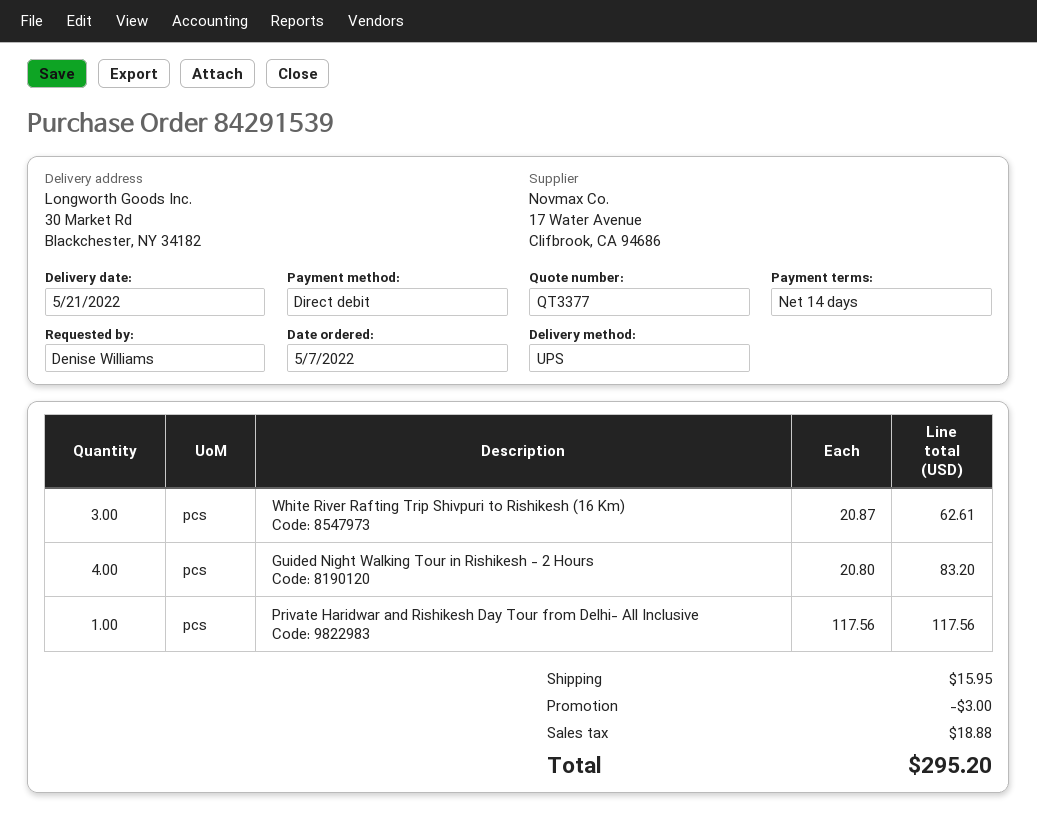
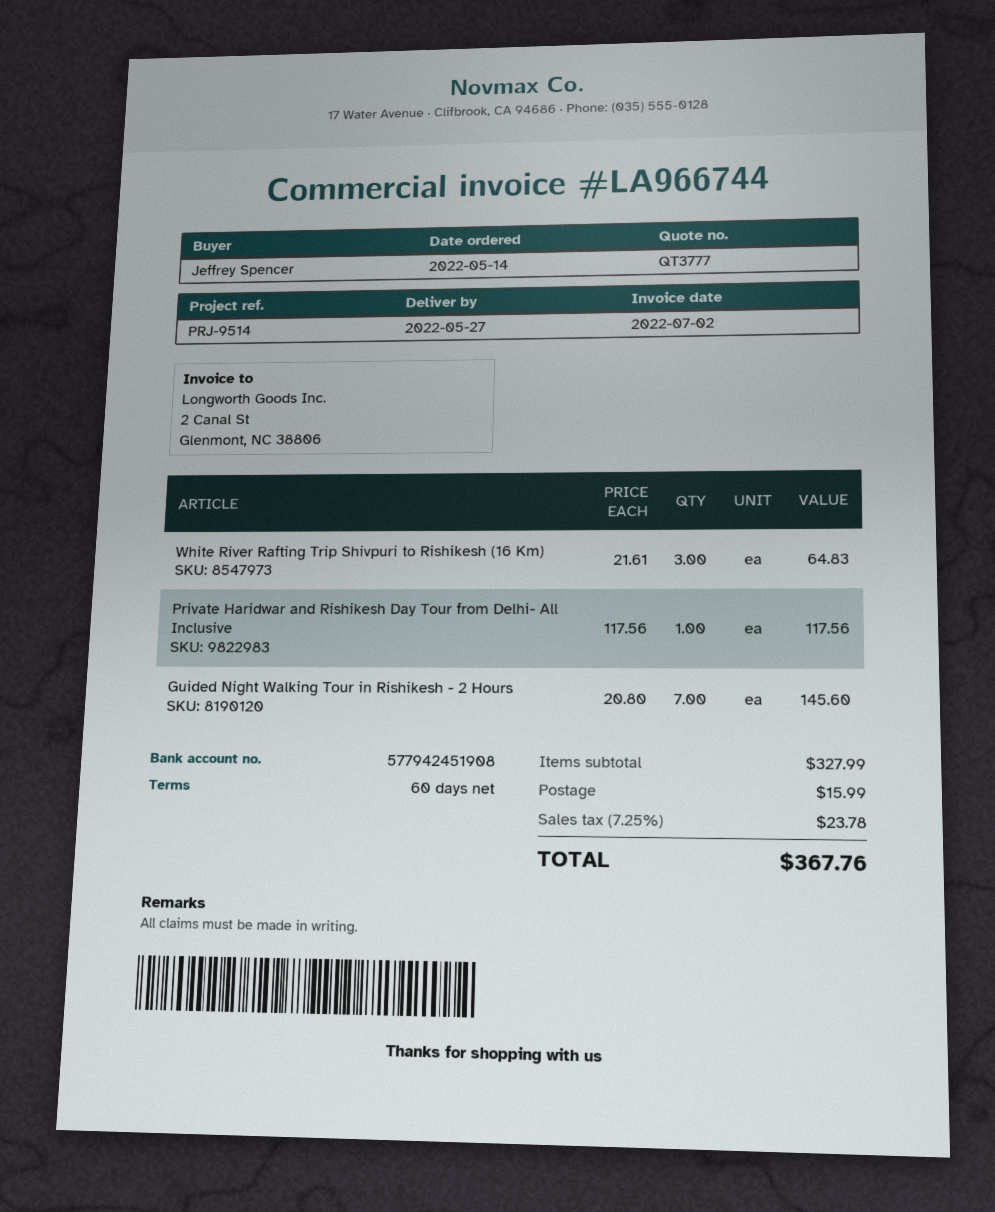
quote number: QT3377 -> QT3777
order date: 2022-05-07 -> 2022-05-14
delivery date: 2022-05-21 -> 2022-05-27
payment terms: 14 days -> 60 days
ordered by: Denise Williams -> Jeffrey Spencer
White River Rafting Trip Shivpuri to Rishikesh (16 Km): 3 x 20.87 = 62.61 -> 3 x 21.61 = 64.83
Guided Night Walking Tour in Rishikesh - 2 Hours: 4 x 20.80 = 83.20 -> 7 x 20.80 = 145.60
discount: 3.00 -> none
shipping: 15.95 -> 15.99
tax: 18.88 -> 23.78
total: 295.20 -> 367.76

